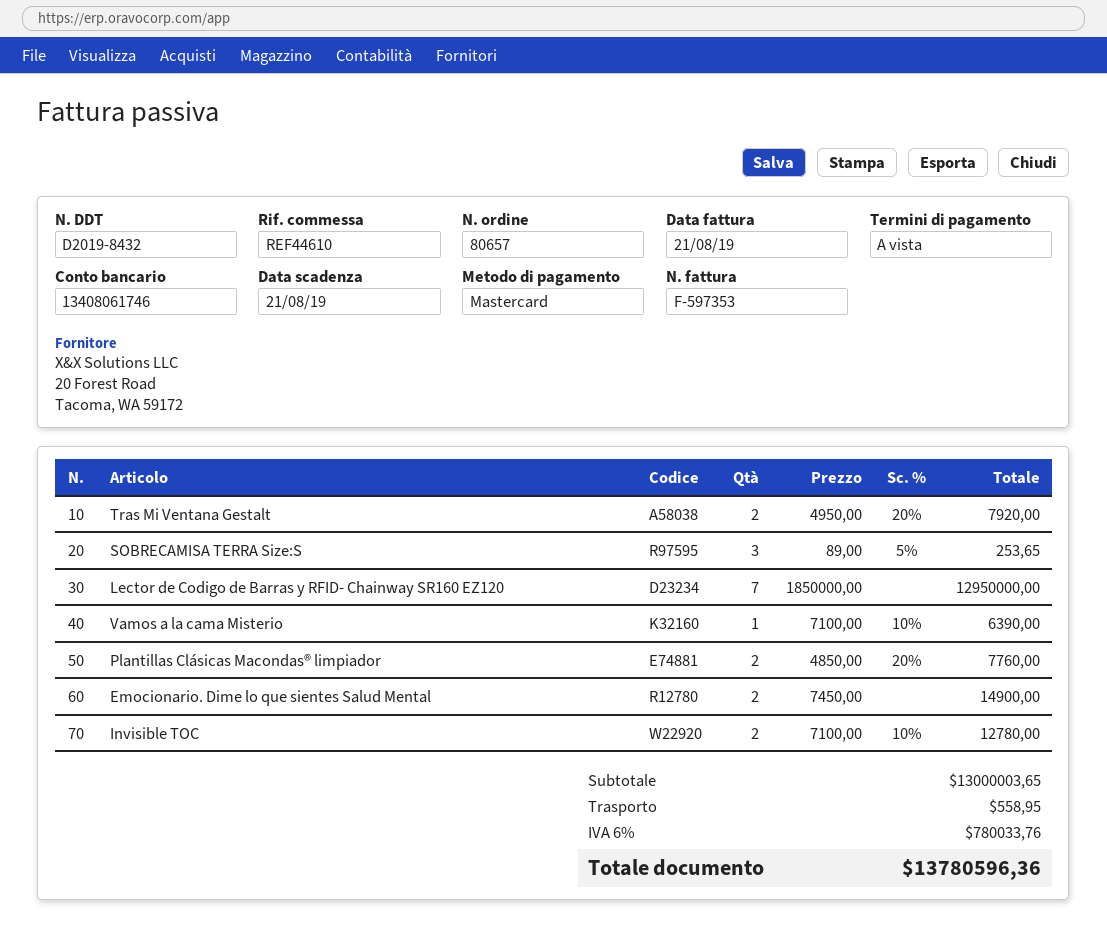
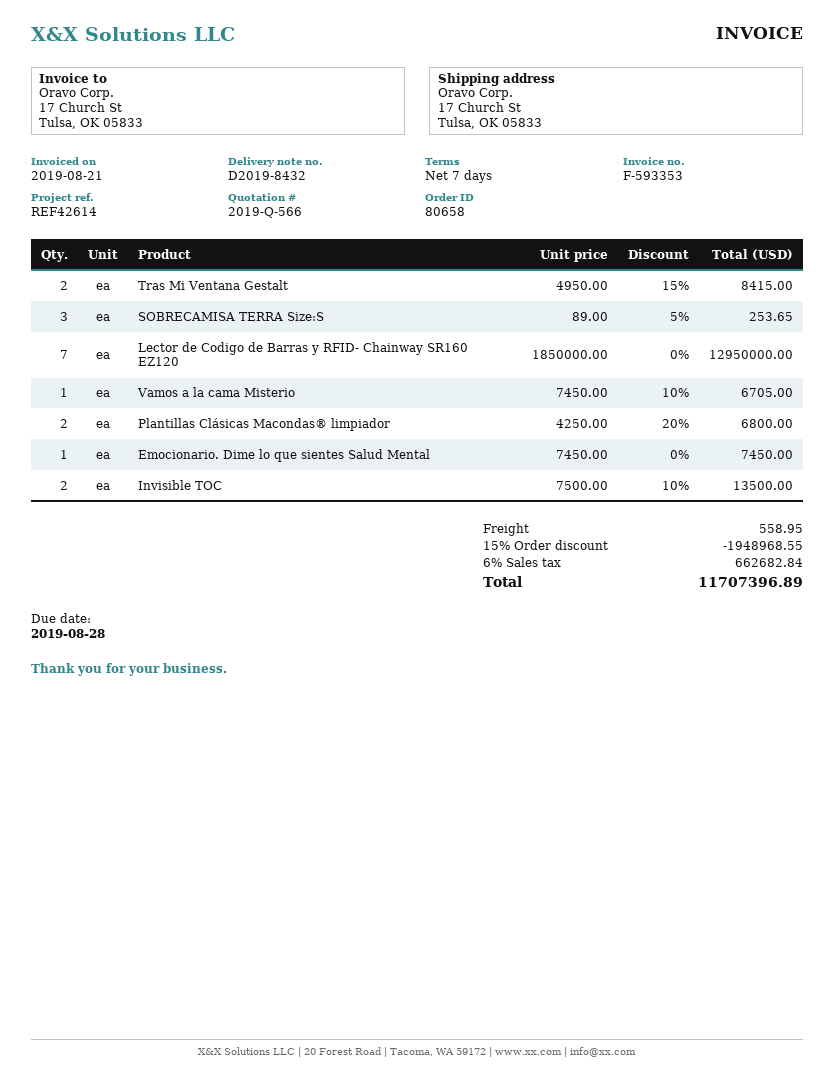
order number: 80657 -> 80658
invoice number: F-597353 -> F-593353
payment terms: on receipt -> 7 days
due date: 2019-08-21 -> 2019-08-28
reference: REF44610 -> REF42614
Tras Mi Ventana Gestalt: 2 x 4950.00 - 20% = 7920.00 -> 2 x 4950.00 - 15% = 8415.00
Vamos a la cama Misterio: 1 x 7100.00 - 10% = 6390.00 -> 1 x 7450.00 - 10% = 6705.00
Plantillas Clásicas Macondas® limpiador: 2 x 4850.00 - 20% = 7760.00 -> 2 x 4250.00 - 20% = 6800.00
Emocionario. Dime lo que sientes Salud Mental: 2 x 7450.00 = 14900.00 -> 1 x 7450.00 = 7450.00
Invisible TOC: 2 x 7100.00 - 10% = 12780.00 -> 2 x 7500.00 - 10% = 13500.00
discount: none -> 15% = 1948968.55
tax: 6% = 780033.76 -> 6% = 662682.84
total: 13780596.36 -> 11707396.89

